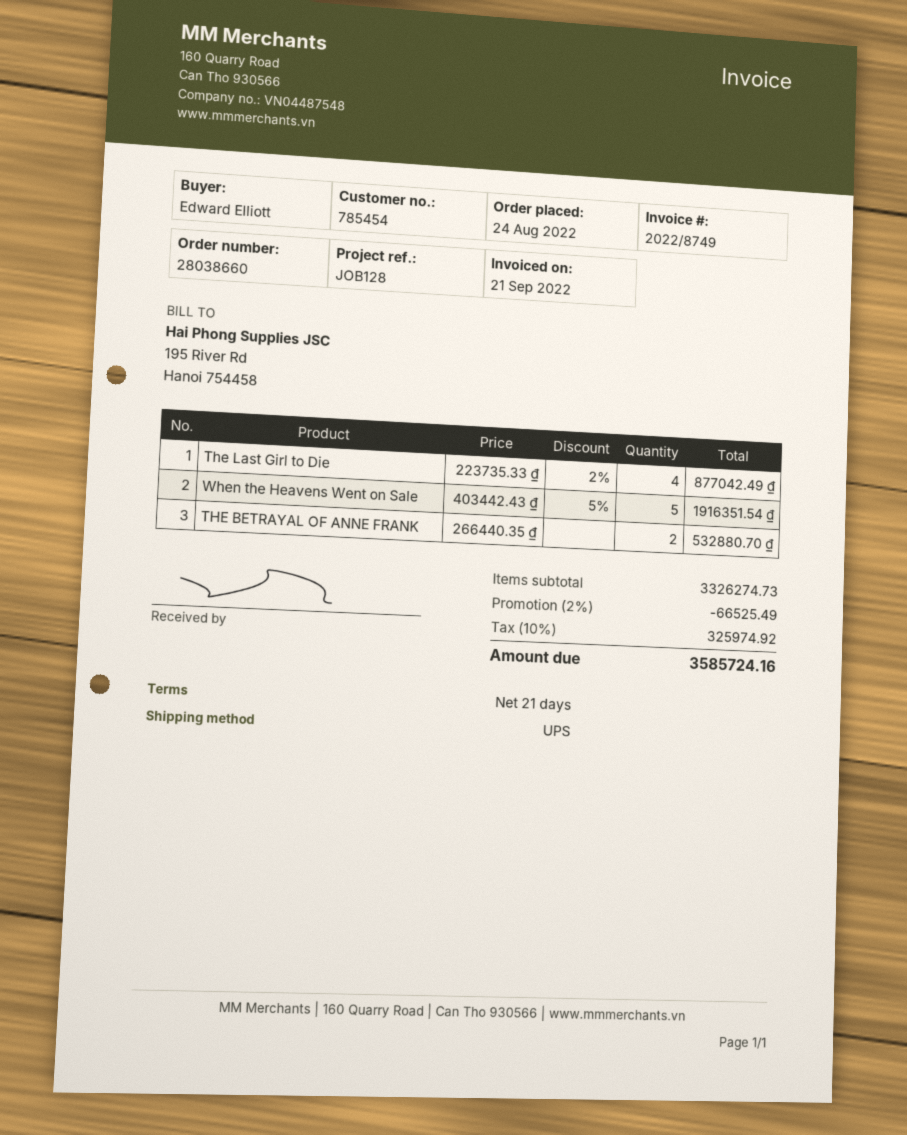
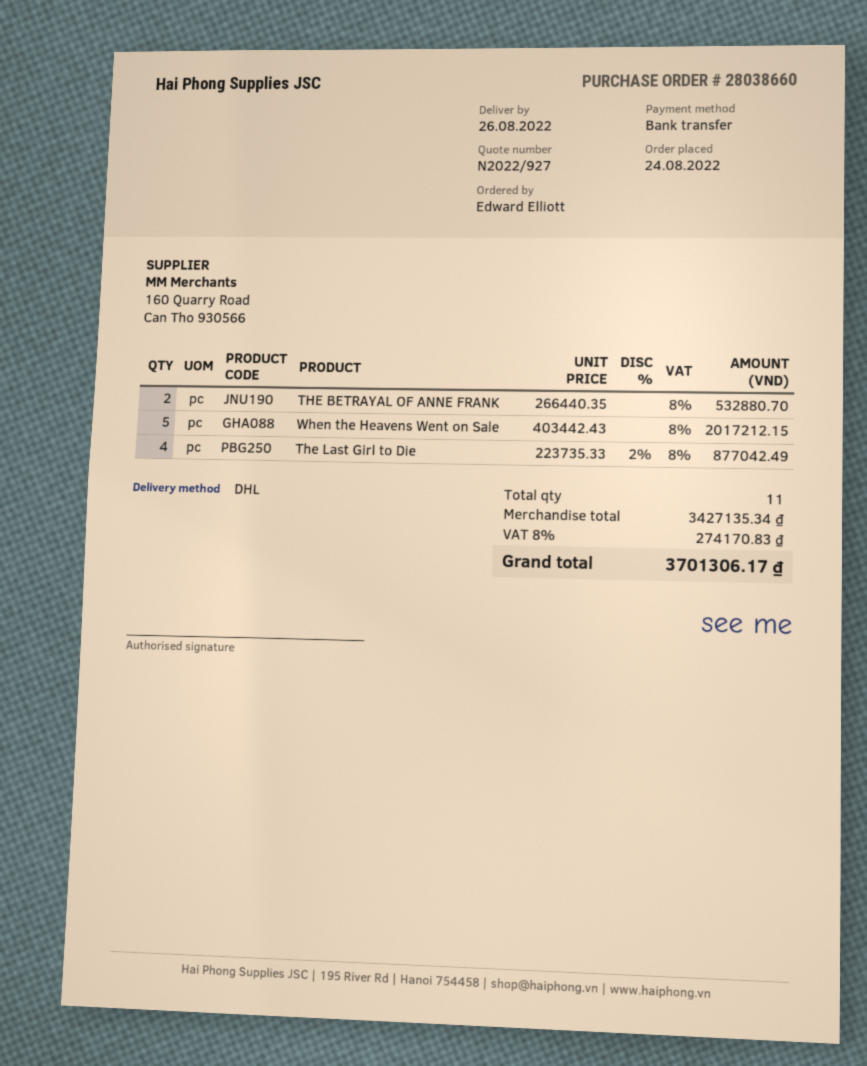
shipping method: UPS -> DHL
When the Heavens Went on Sale: 5 x 403442.43 - 5% = 1916351.54 -> 5 x 403442.43 = 2017212.15
subtotal: 3326274.73 -> 3427135.34
discount: 2% = 66525.49 -> none
tax: 10% = 325974.92 -> 8% = 274170.83
total: 3585724.16 -> 3701306.17

